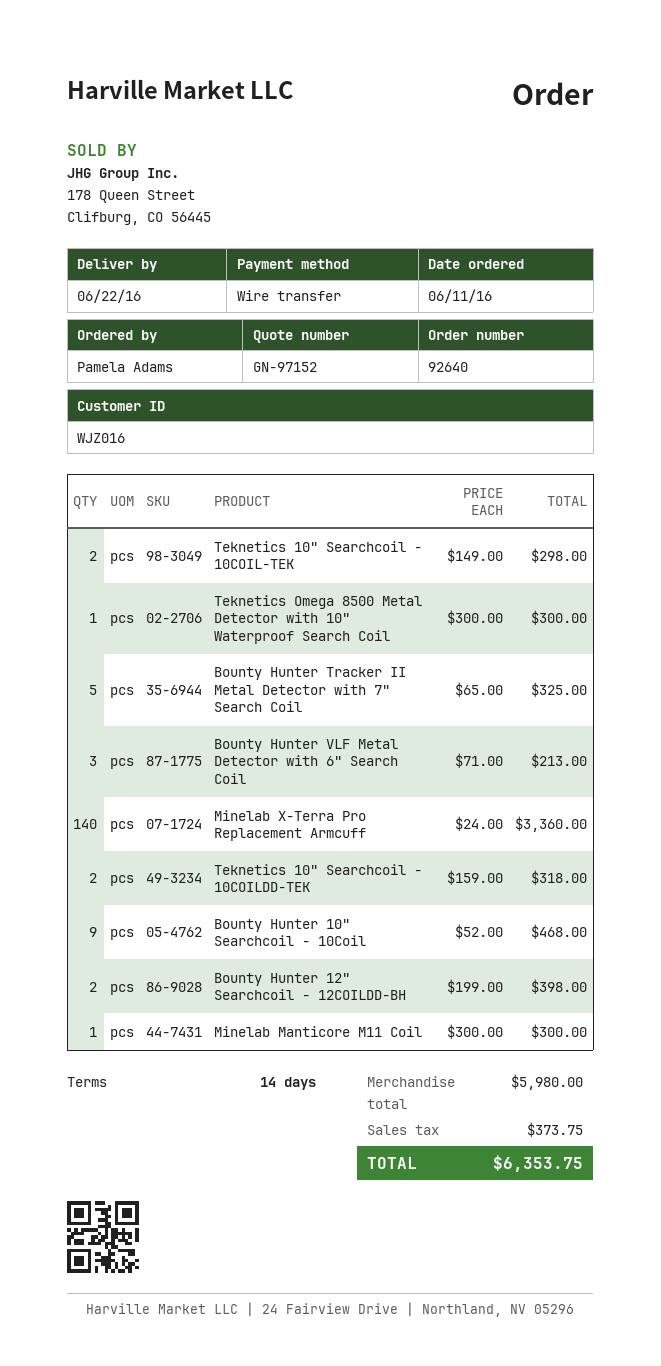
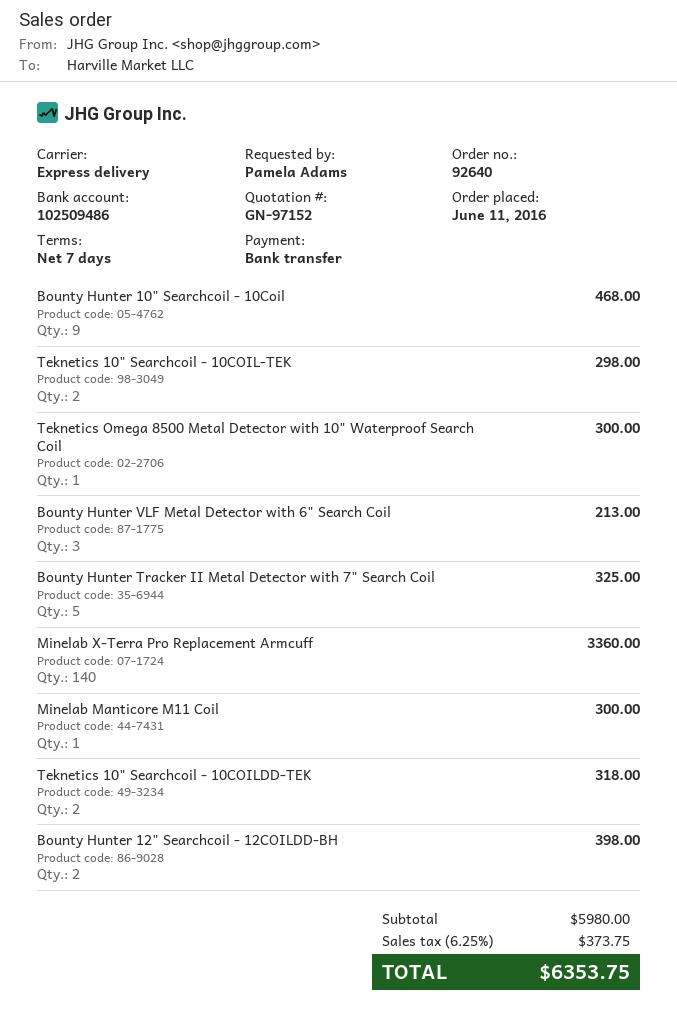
payment terms: 14 days -> 7 days

